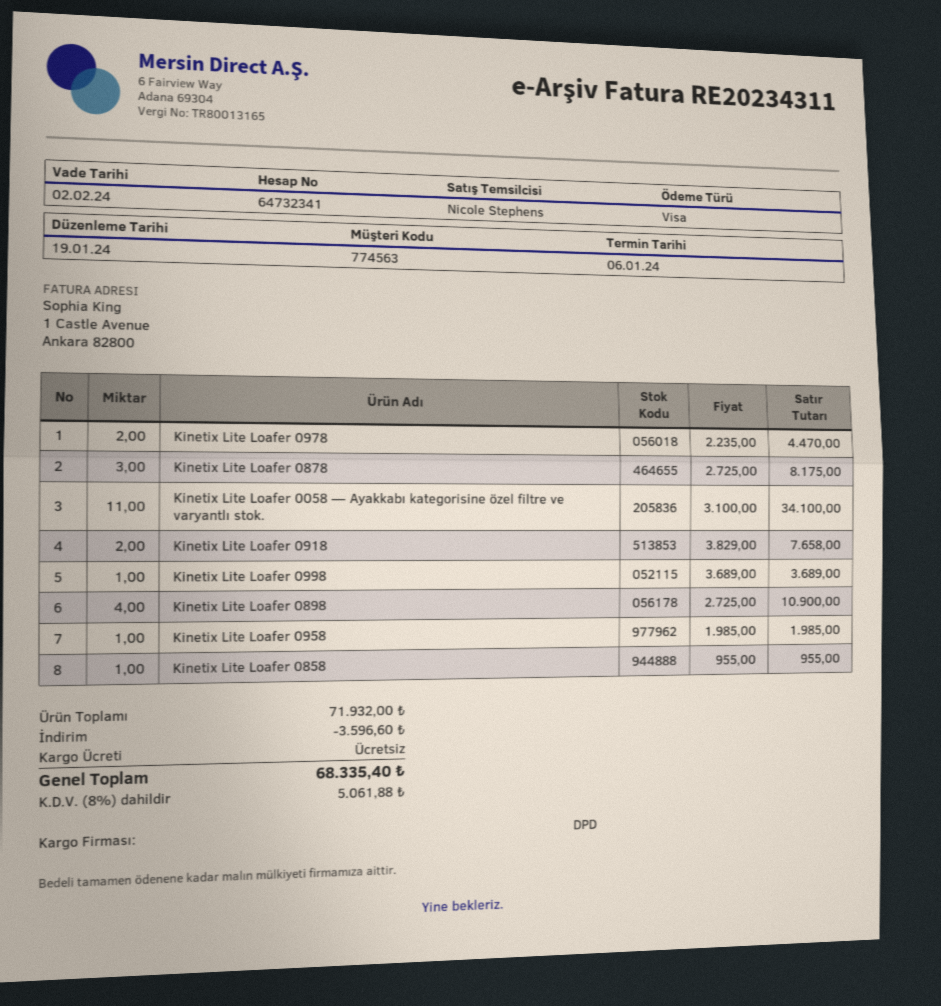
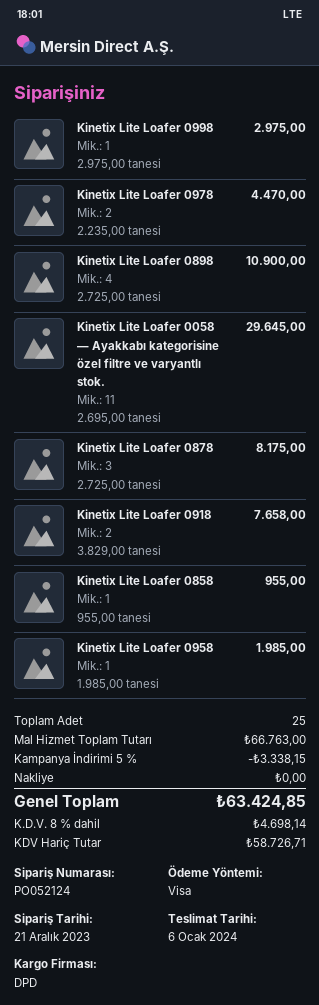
Kinetix Lite Loafer 0058 — Ayakkabı kategorisine özel filtre ve varyantlı stok.: 11 x 3100.00 = 34100.00 -> 11 x 2695.00 = 29645.00
Kinetix Lite Loafer 0998: 1 x 3689.00 = 3689.00 -> 1 x 2975.00 = 2975.00
subtotal: 71932.00 -> 66763.00
discount: 3596.60 -> 3338.15
tax: 8% = 5061.88 -> 8% = 4698.14
total: 68335.40 -> 63424.85

